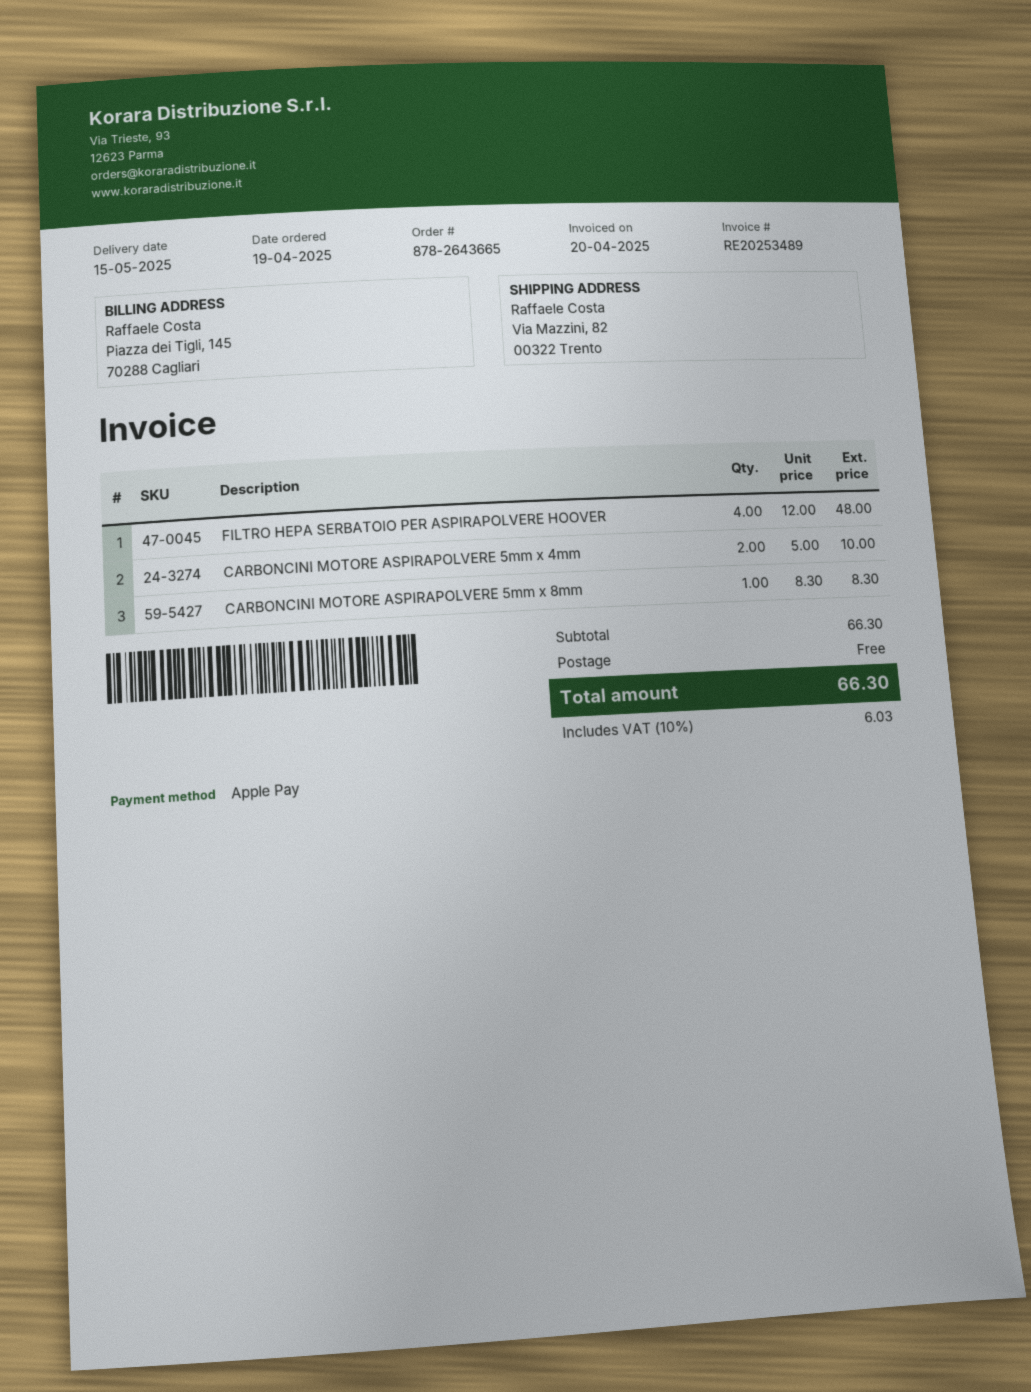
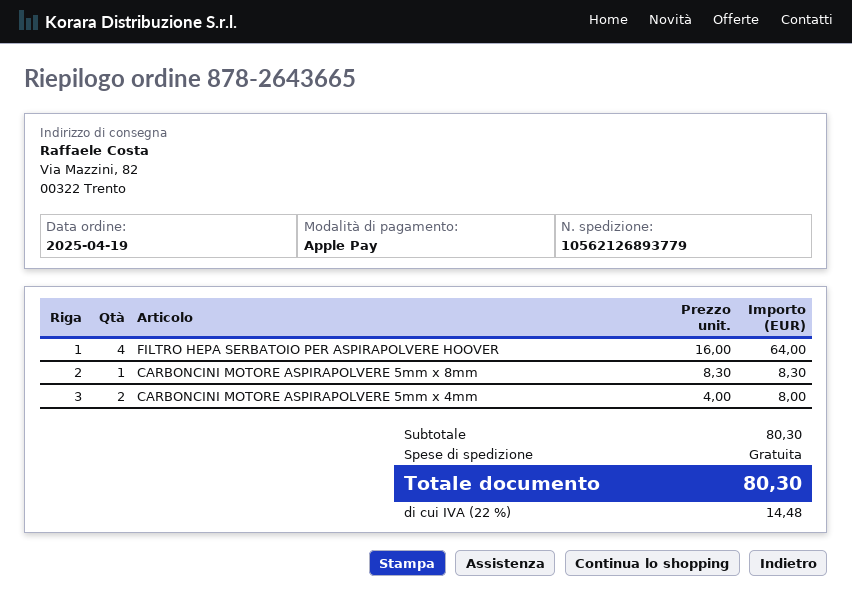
FILTRO HEPA SERBATOIO PER ASPIRAPOLVERE HOOVER: 4 x 12.00 = 48.00 -> 4 x 16.00 = 64.00
CARBONCINI MOTORE ASPIRAPOLVERE 5mm x 4mm: 2 x 5.00 = 10.00 -> 2 x 4.00 = 8.00
subtotal: 66.30 -> 80.30
tax: 10% = 6.03 -> 22% = 14.48
total: 66.30 -> 80.30

